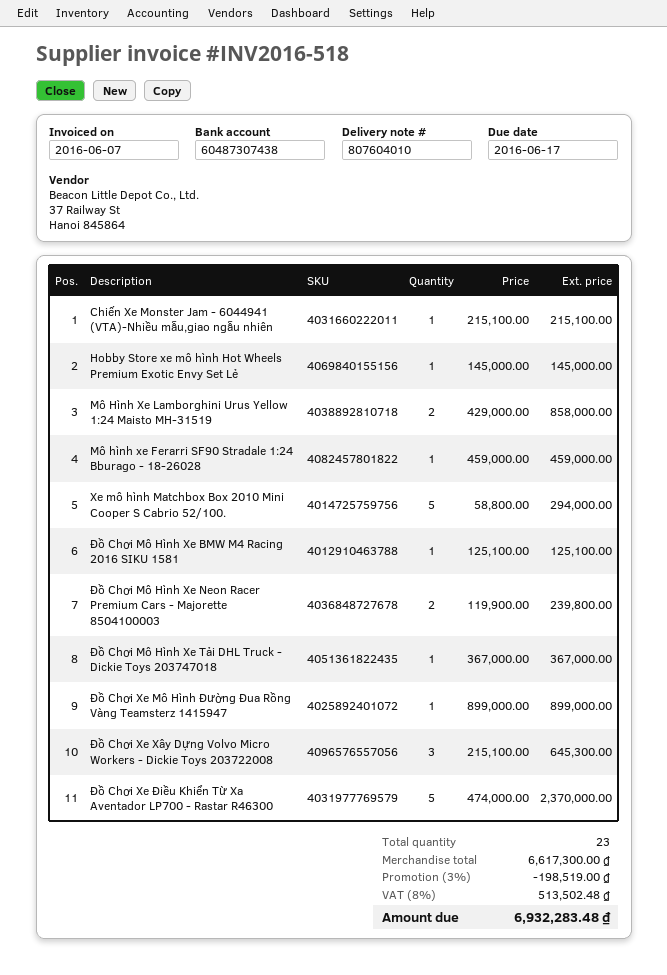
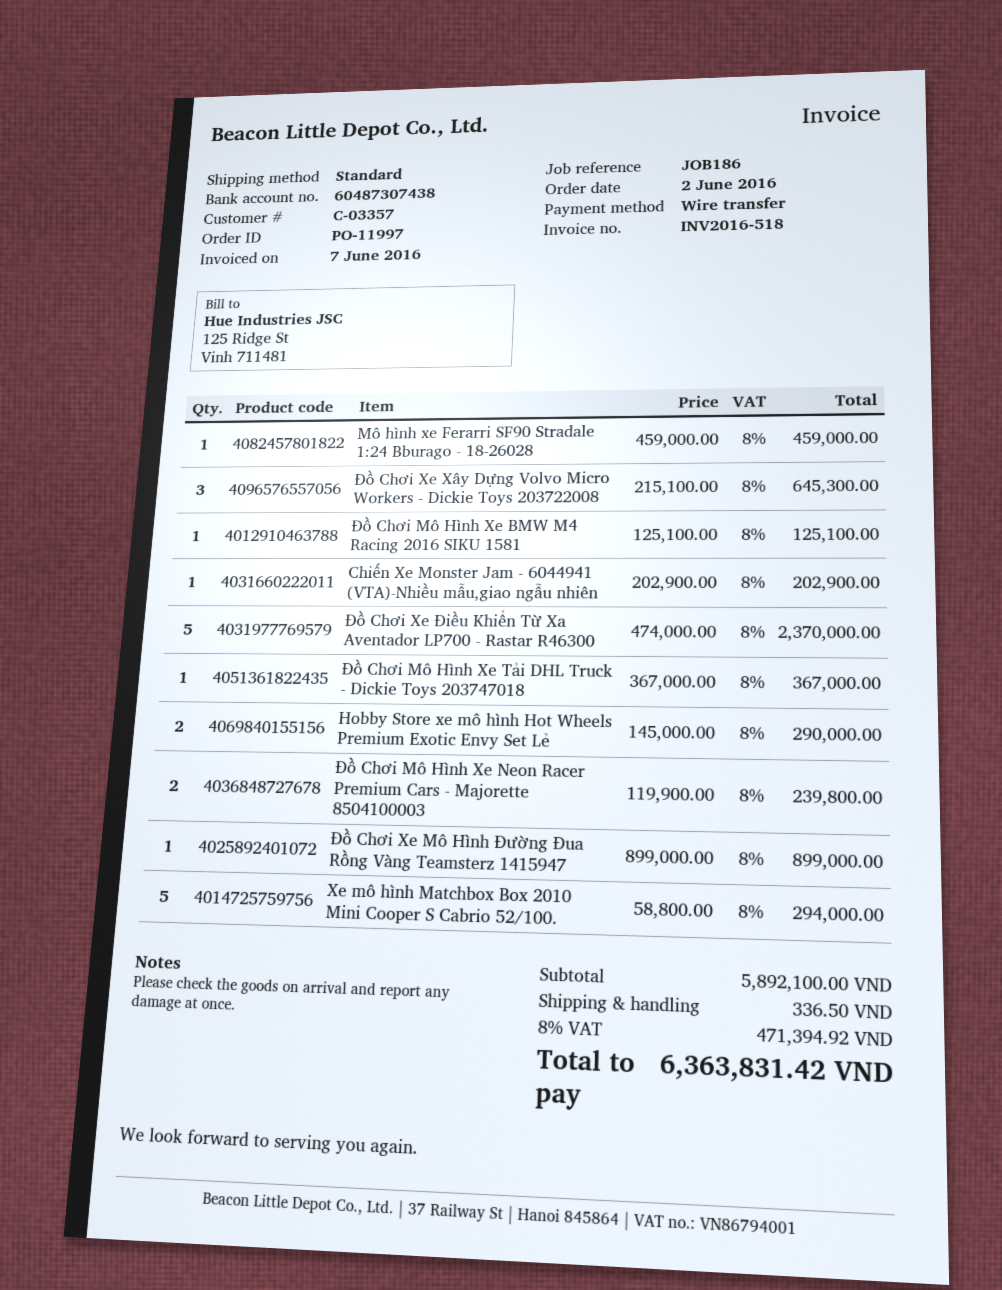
Chiến Xe Monster Jam - 6044941 (VTA)-Nhiều mẫu,giao ngẫu nhiên: 1 x 215100.00 = 215100.00 -> 1 x 202900.00 = 202900.00
Hobby Store xe mô hình Hot Wheels Premium Exotic Envy Set Lẻ: 1 x 145000.00 = 145000.00 -> 2 x 145000.00 = 290000.00
Mô Hình Xe Lamborghini Urus Yellow 1:24 Maisto MH-31519: 2 x 429000.00 = 858000.00 -> none
subtotal: 6617300.00 -> 5892100.00
discount: 3% = 198519.00 -> none
shipping: none -> 336.50
tax: 8% = 513502.48 -> 8% = 471394.92
total: 6932283.48 -> 6363831.42

